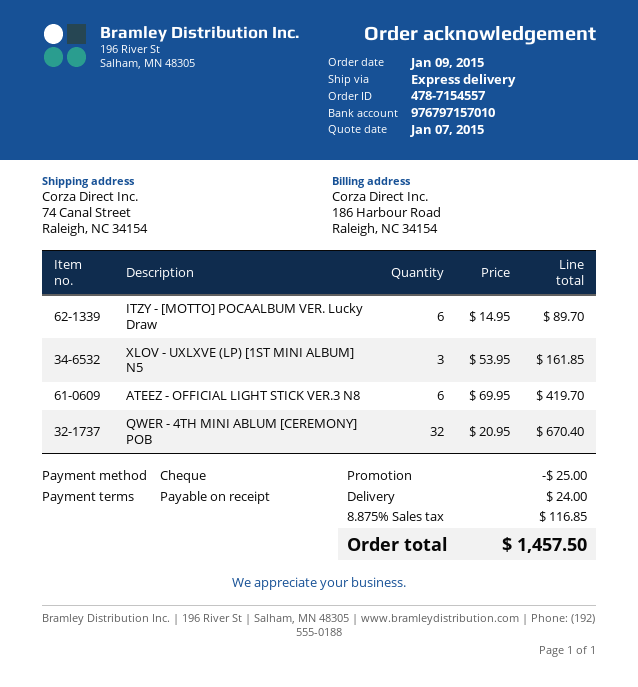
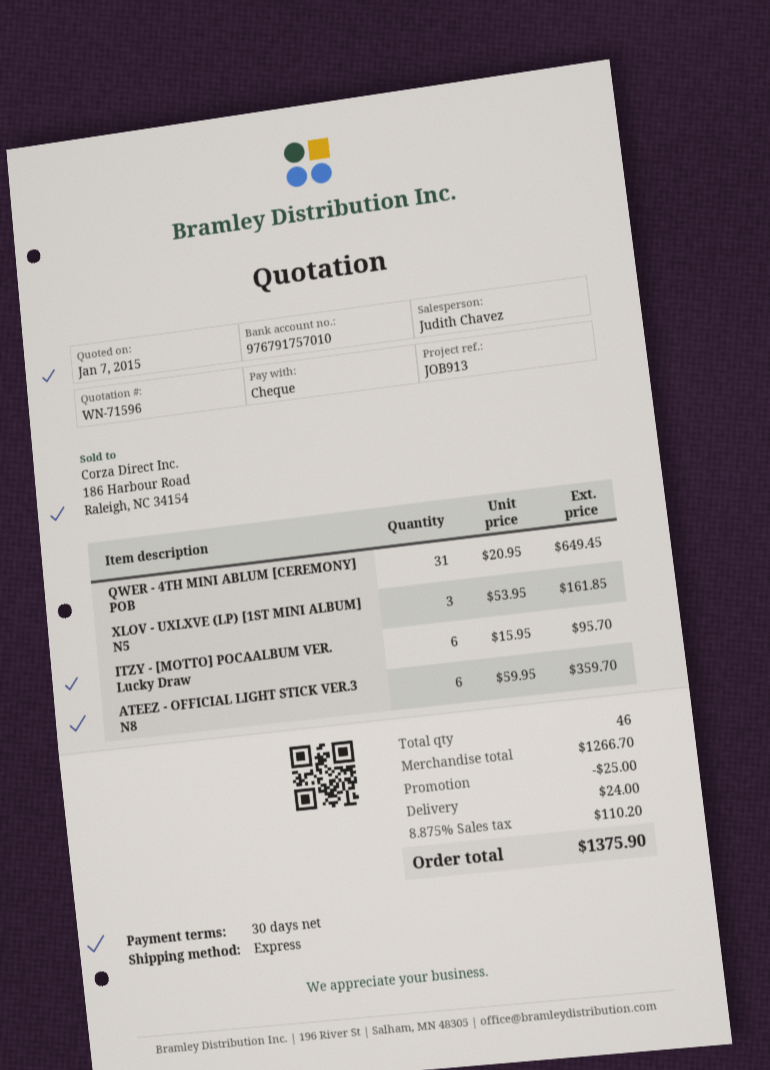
payment terms: on receipt -> 30 days
bank account: 976797157010 -> 976791757010
ITZY - [MOTTO] POCAALBUM VER. Lucky Draw: 6 x 14.95 = 89.70 -> 6 x 15.95 = 95.70
ATEEZ - OFFICIAL LIGHT STICK VER.3 N8: 6 x 69.95 = 419.70 -> 6 x 59.95 = 359.70
QWER - 4TH MINI ABLUM [CEREMONY] POB: 32 x 20.95 = 670.40 -> 31 x 20.95 = 649.45
tax: 8.875% = 116.85 -> 8.875% = 110.20
total: 1457.50 -> 1375.90

